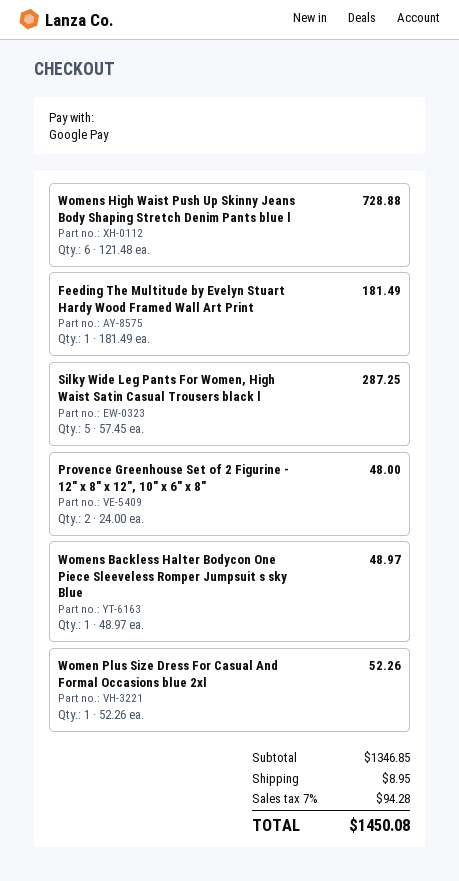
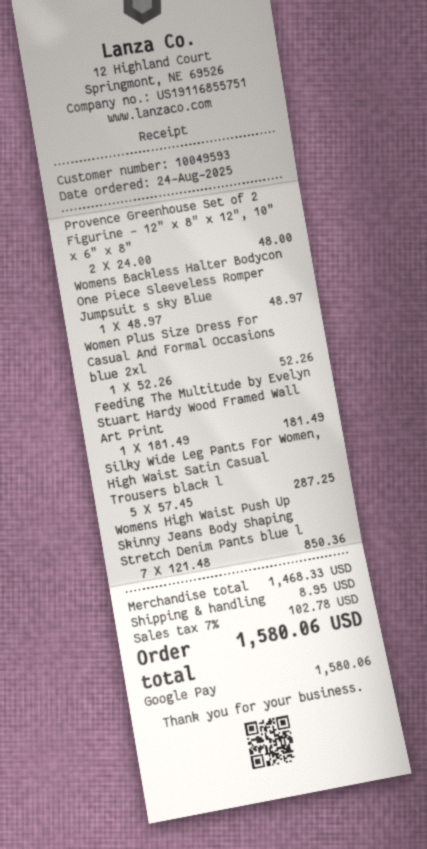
Womens High Waist Push Up Skinny Jeans Body Shaping Stretch Denim Pants blue l: 6 x 121.48 = 728.88 -> 7 x 121.48 = 850.36
subtotal: 1346.85 -> 1468.33
tax: 7% = 94.28 -> 7% = 102.78
total: 1450.08 -> 1580.06

